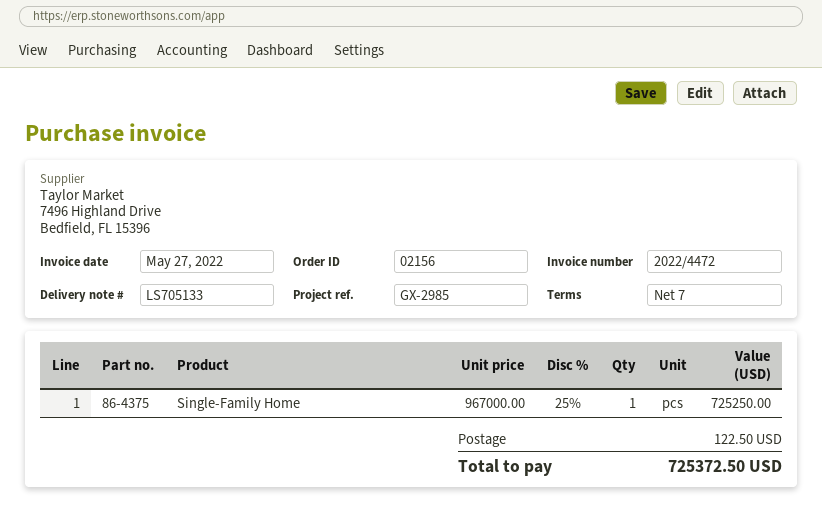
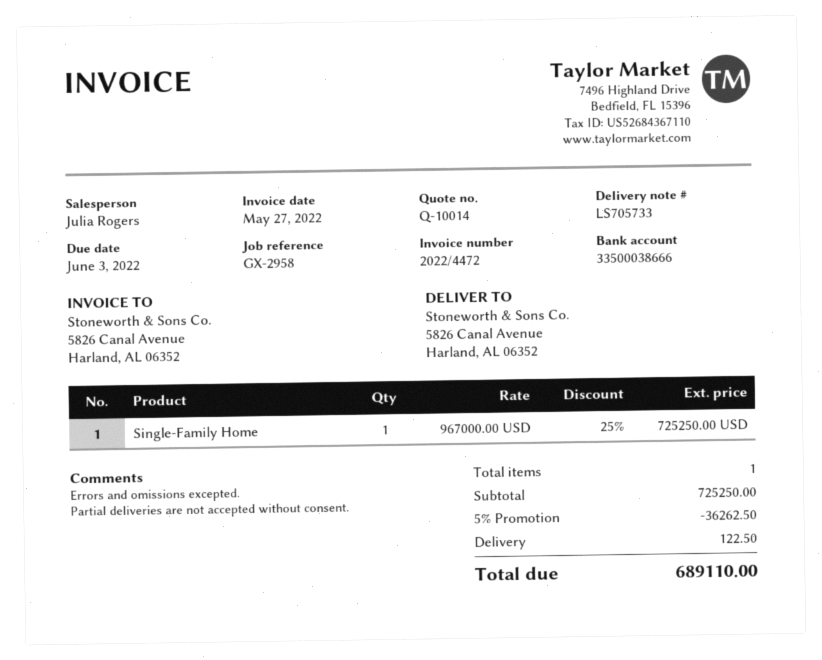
delivery note number: LS705133 -> LS705733
reference: GX-2985 -> GX-2958
discount: none -> 5% = 36262.50
total: 725372.50 -> 689110.00

